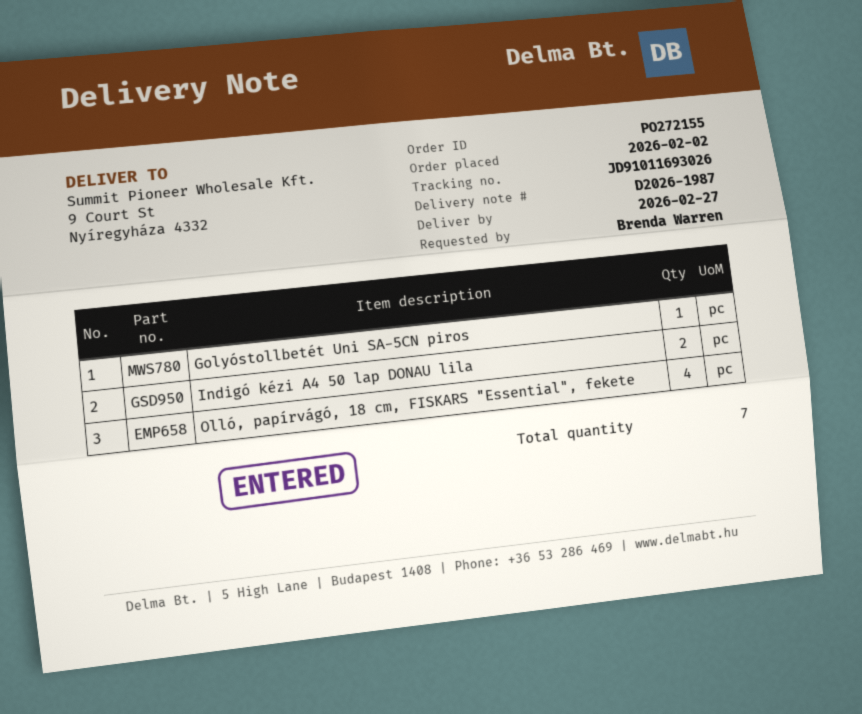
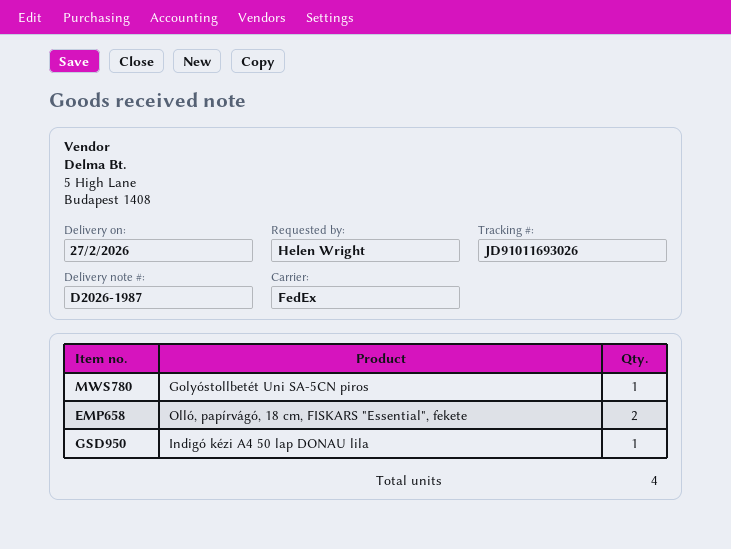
ordered by: Brenda Warren -> Helen Wright
Indigó kézi A4 50 lap DONAU lila: 2 -> 1
Olló, papírvágó, 18 cm, FISKARS "Essential", fekete: 4 -> 2
total quantity: 7 -> 4

